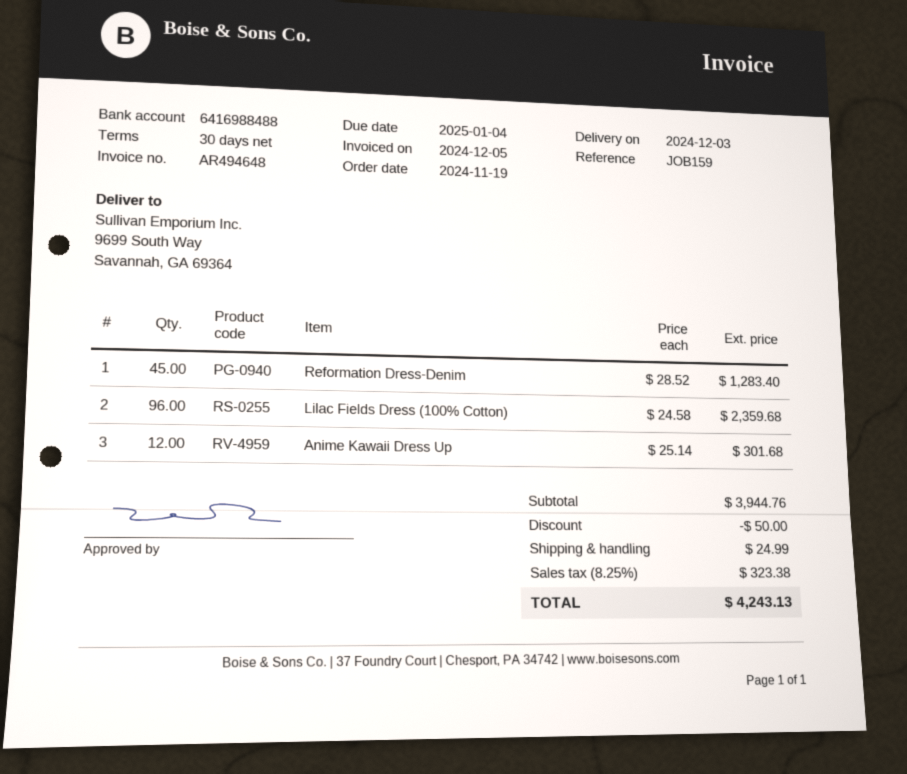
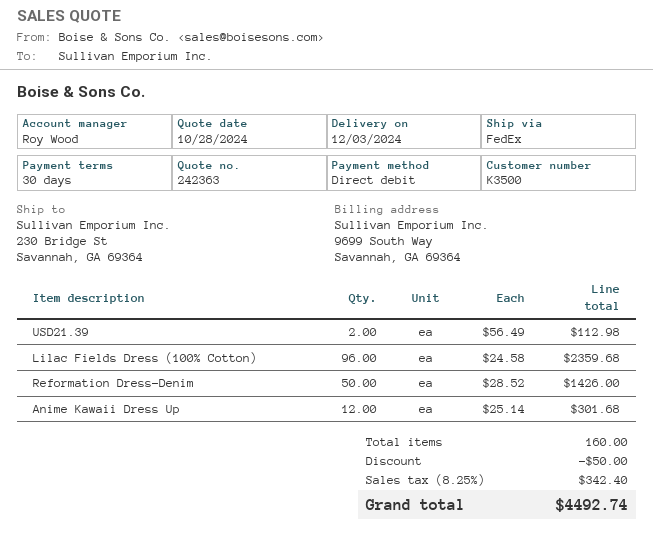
ship to: 9699 South Way, Savannah, GA 69364 -> 230 Bridge St, Savannah, GA 69364
Reformation Dress-Denim: 45 x 28.52 = 1283.40 -> 50 x 28.52 = 1426.00
USD21.39: none -> 2 x 56.49 = 112.98
shipping: 24.99 -> none
tax: 8.25% = 323.38 -> 8.25% = 342.40
total: 4243.13 -> 4492.74

